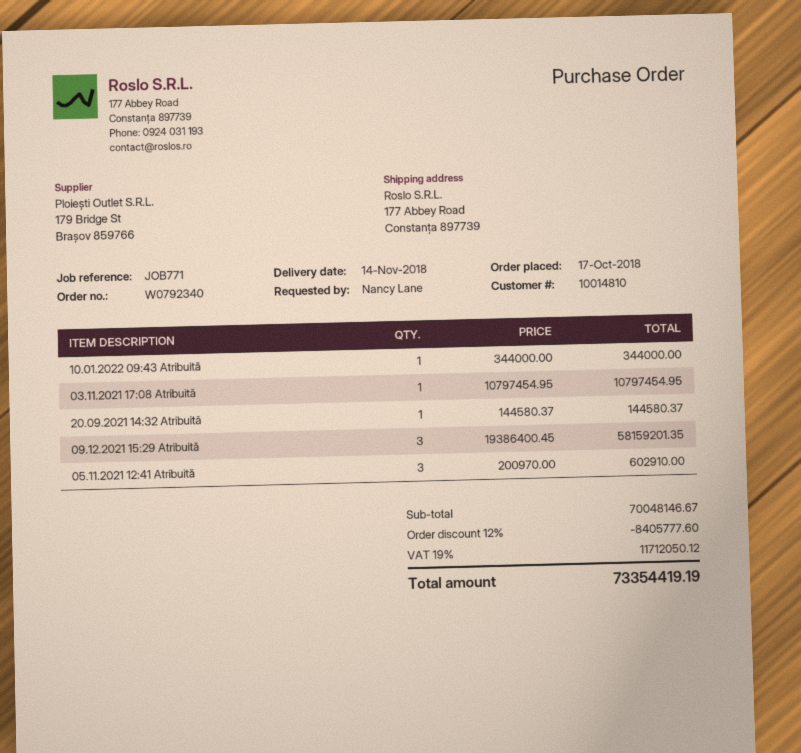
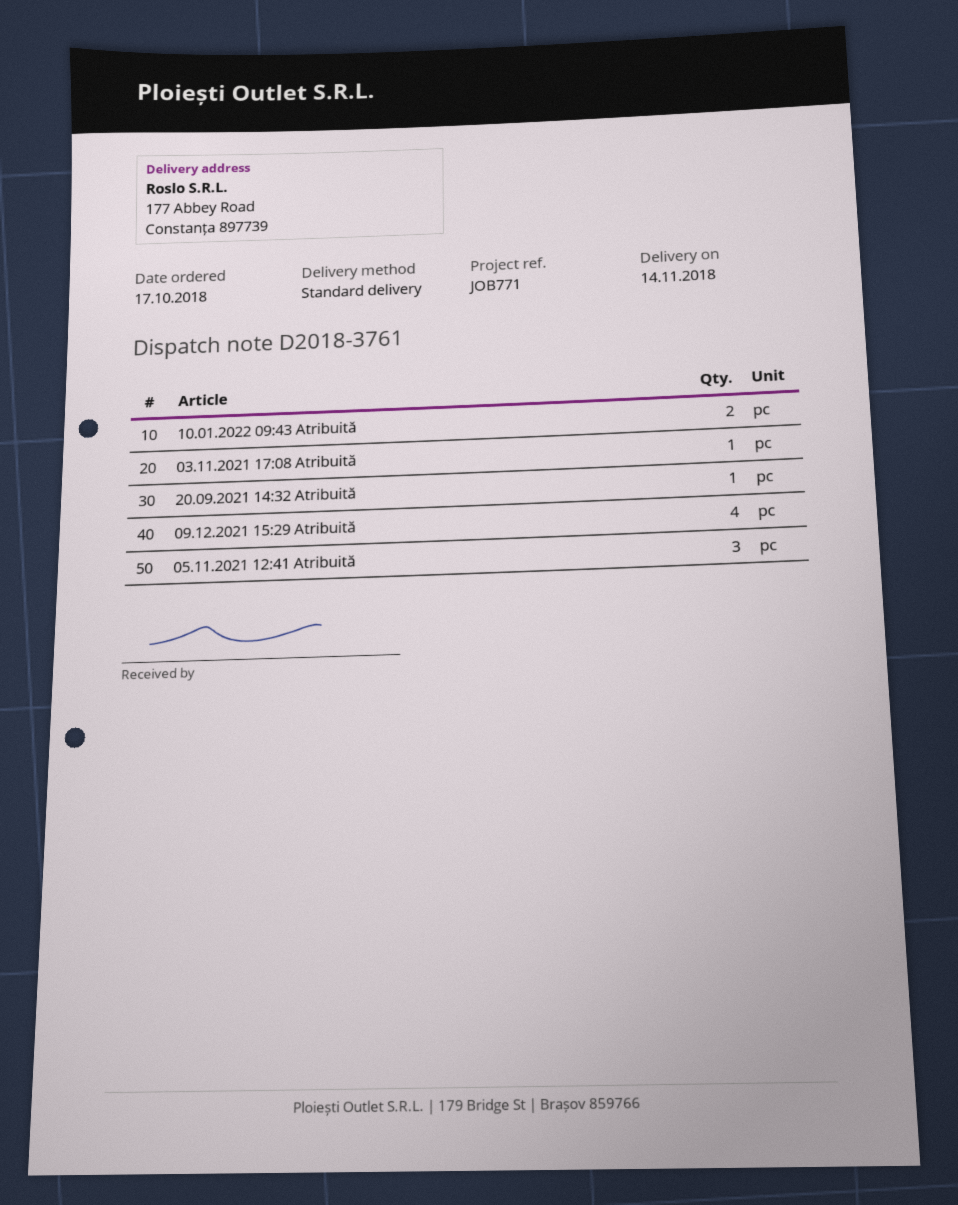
10.01.2022 09:43 Atribuită: 1 -> 2
09.12.2021 15:29 Atribuită: 3 -> 4

